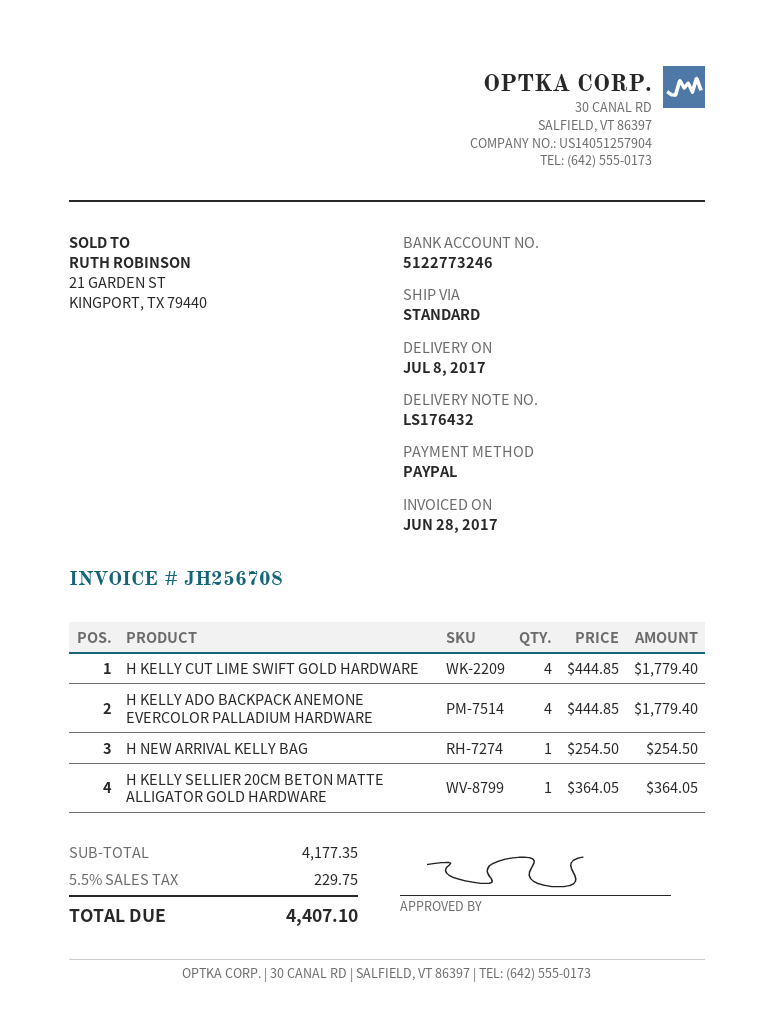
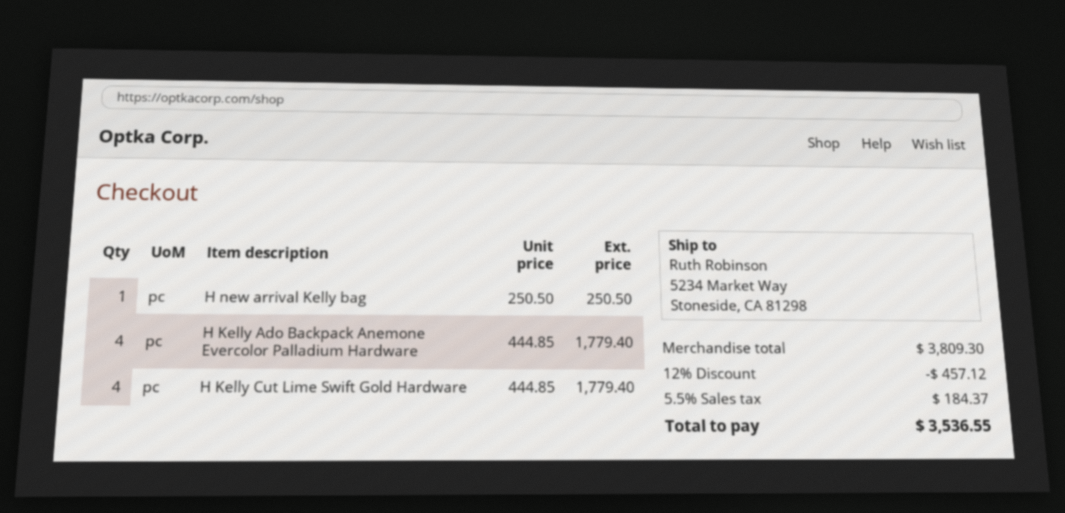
H NEW ARRIVAL KELLY BAG: 1 x 254.50 = 254.50 -> 1 x 250.50 = 250.50
H KELLY SELLIER 20CM BETON MATTE ALLIGATOR GOLD HARDWARE: 1 x 364.05 = 364.05 -> none
subtotal: 4177.35 -> 3809.30
discount: none -> 12% = 457.12
tax: 5.5% = 229.75 -> 5.5% = 184.37
total: 4407.10 -> 3536.55

